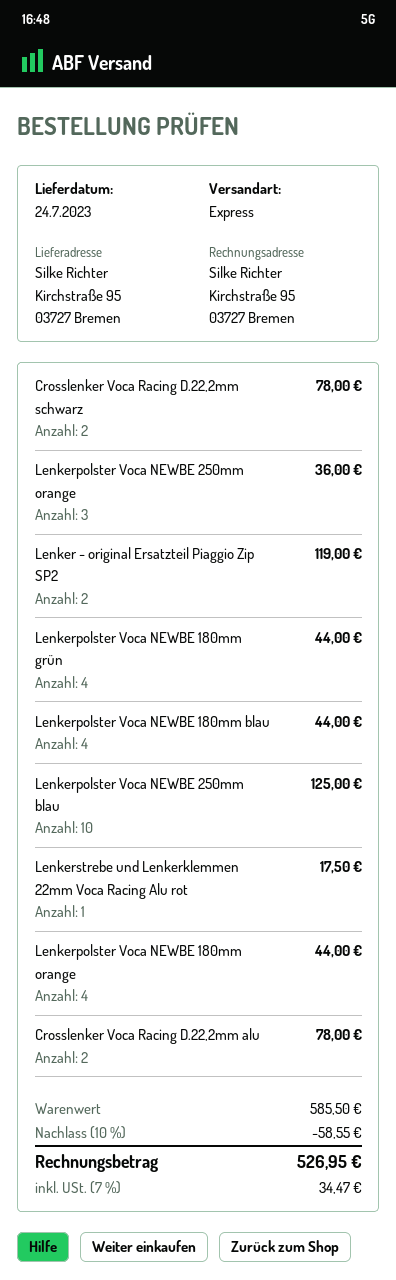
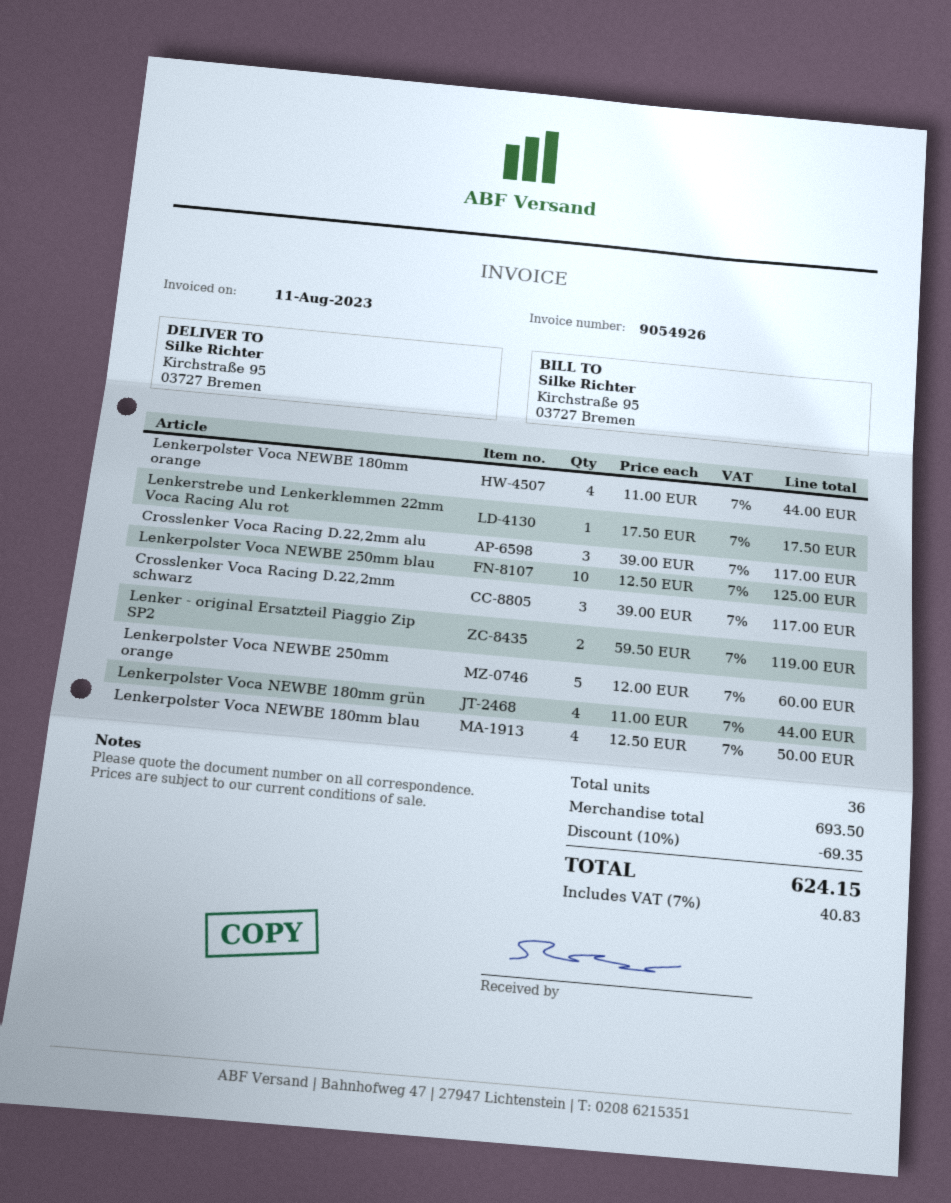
Crosslenker Voca Racing D.22,2mm schwarz: 2 for 78.00 -> 3 for 117.00
Lenkerpolster Voca NEWBE 250mm orange: 3 for 36.00 -> 5 for 60.00
Lenkerpolster Voca NEWBE 180mm blau: 4 for 44.00 -> 4 for 50.00
Crosslenker Voca Racing D.22,2mm alu: 2 for 78.00 -> 3 for 117.00
subtotal: 585.50 -> 693.50
discount: 10% = 58.55 -> 10% = 69.35
tax: 7% = 34.47 -> 7% = 40.83
total: 526.95 -> 624.15

